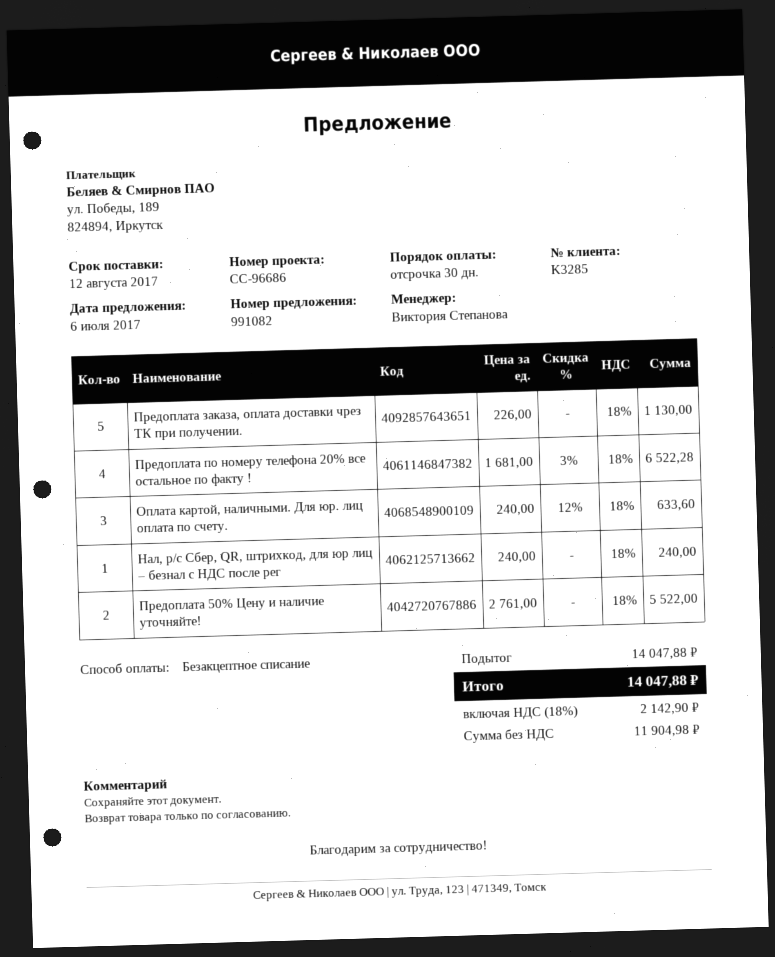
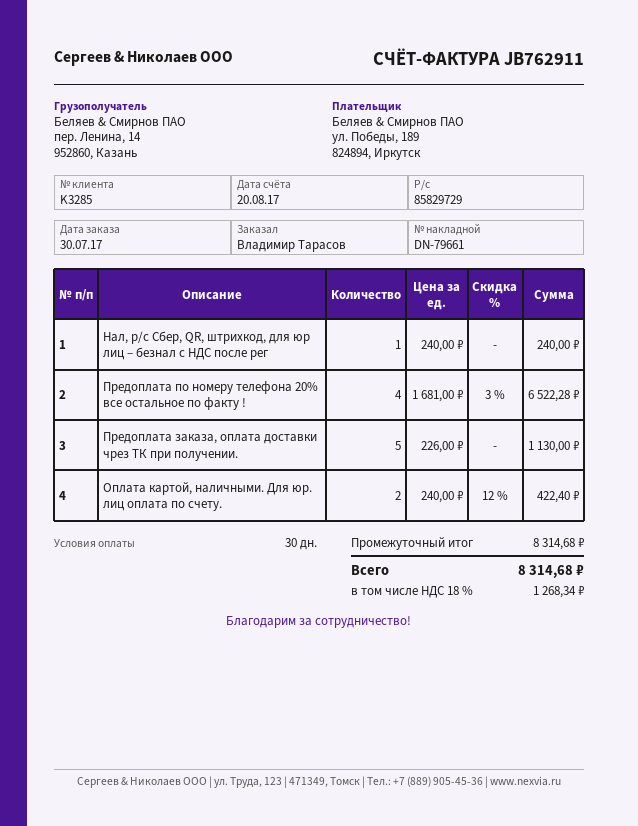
Оплата картой, наличными. Для юр. лиц оплата по счету.: 3 x 240.00 - 12% = 633.60 -> 2 x 240.00 - 12% = 422.40
Предоплата 50% Цену и наличие уточняйте!: 2 x 2761.00 = 5522.00 -> none
subtotal: 14047.88 -> 8314.68
tax: 18% = 2142.90 -> 18% = 1268.34
total: 14047.88 -> 8314.68

